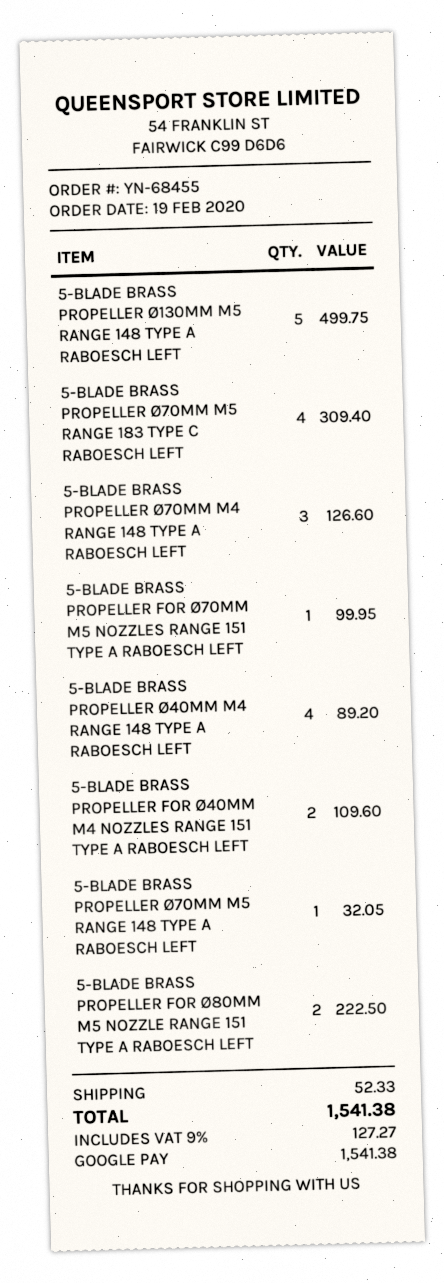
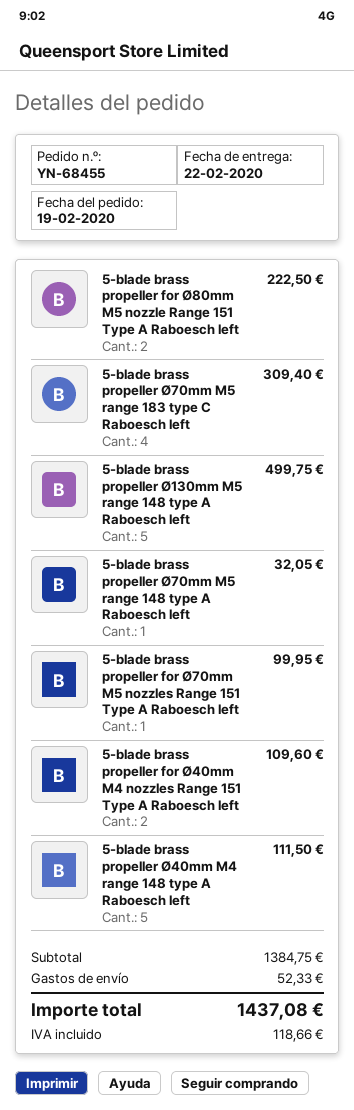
5-BLADE BRASS PROPELLER Ø70MM M4 RANGE 148 TYPE A RABOESCH LEFT: 3 for 126.60 -> none
5-BLADE BRASS PROPELLER Ø40MM M4 RANGE 148 TYPE A RABOESCH LEFT: 4 for 89.20 -> 5 for 111.50
tax: 127.27 -> 118.66
total: 1541.38 -> 1437.08

